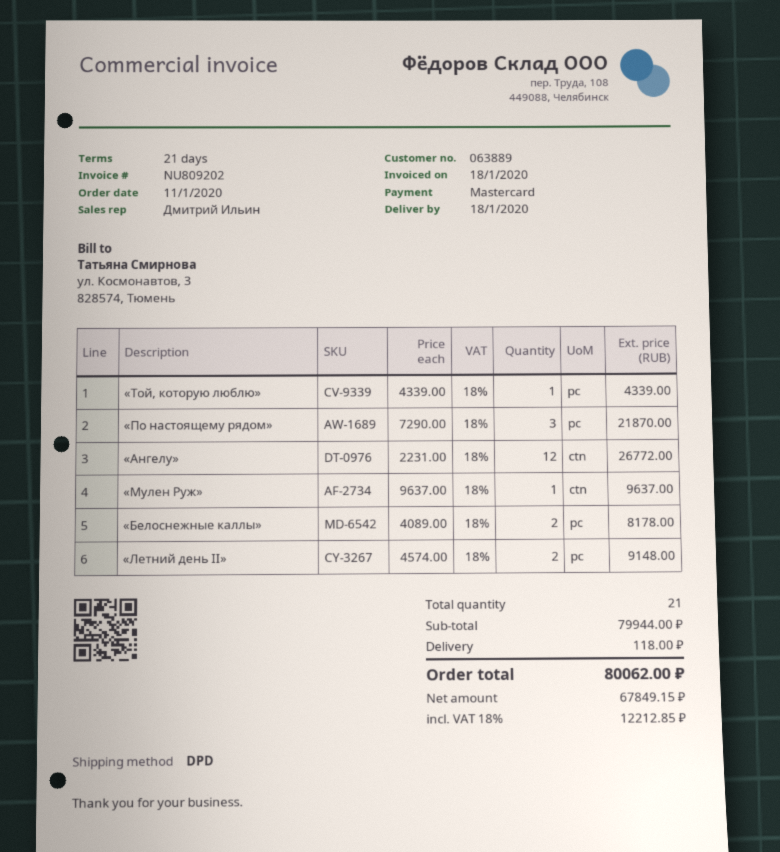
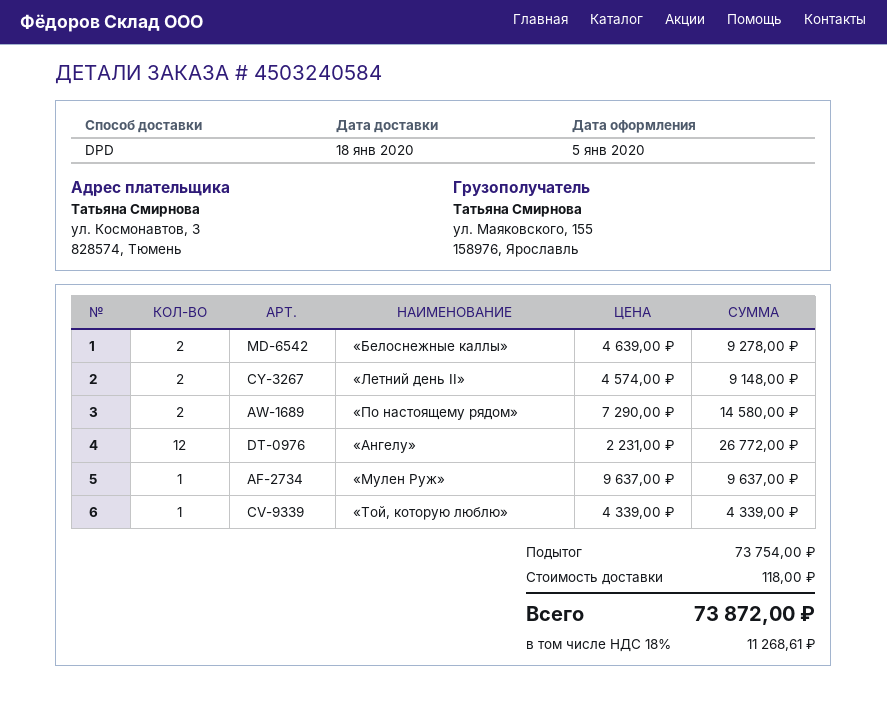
order date: 2020-01-11 -> 2020-01-05
«По настоящему рядом»: 3 x 7290.00 = 21870.00 -> 2 x 7290.00 = 14580.00
«Белоснежные каллы»: 2 x 4089.00 = 8178.00 -> 2 x 4639.00 = 9278.00
subtotal: 79944.00 -> 73754.00
tax: 18% = 12212.85 -> 18% = 11268.61
total: 80062.00 -> 73872.00

